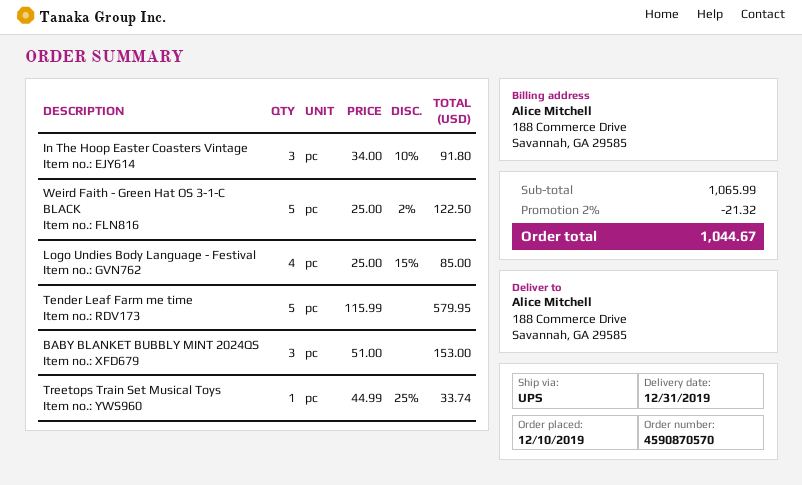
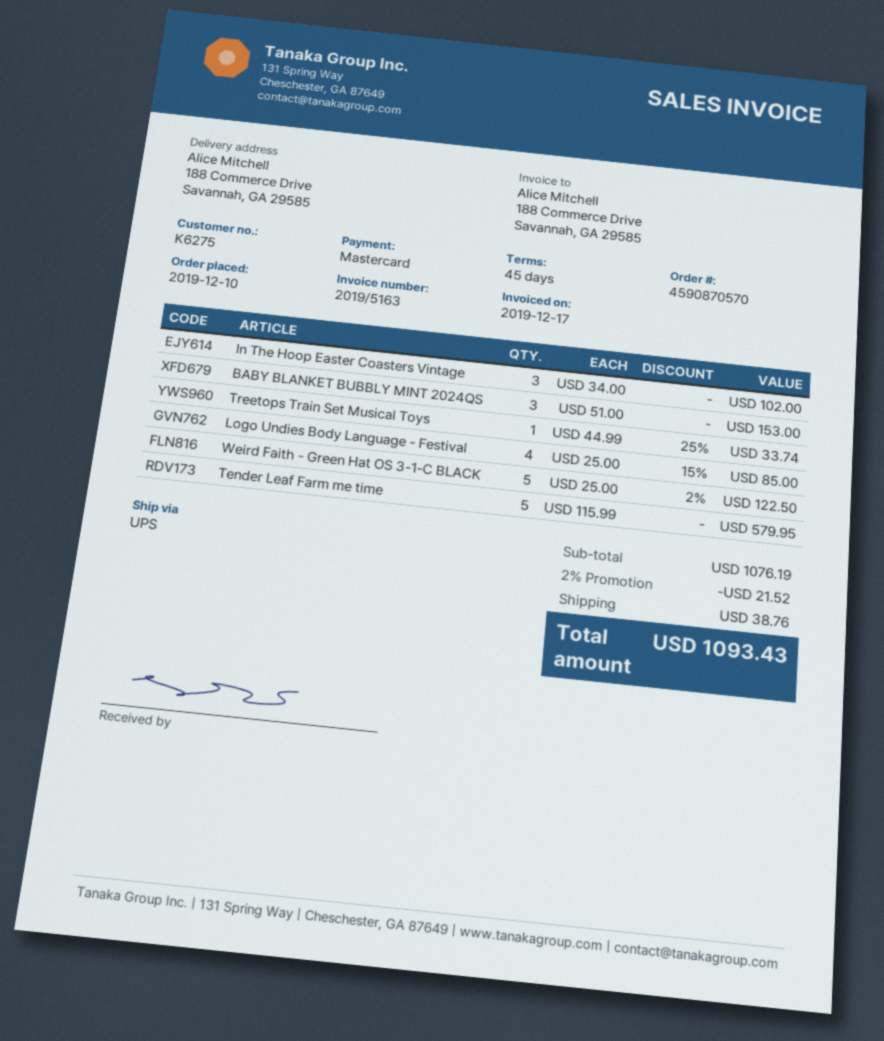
In The Hoop Easter Coasters Vintage: 3 x 34.00 - 10% = 91.80 -> 3 x 34.00 = 102.00
subtotal: 1065.99 -> 1076.19
discount: 2% = 21.32 -> 2% = 21.52
shipping: none -> 38.76
total: 1044.67 -> 1093.43

